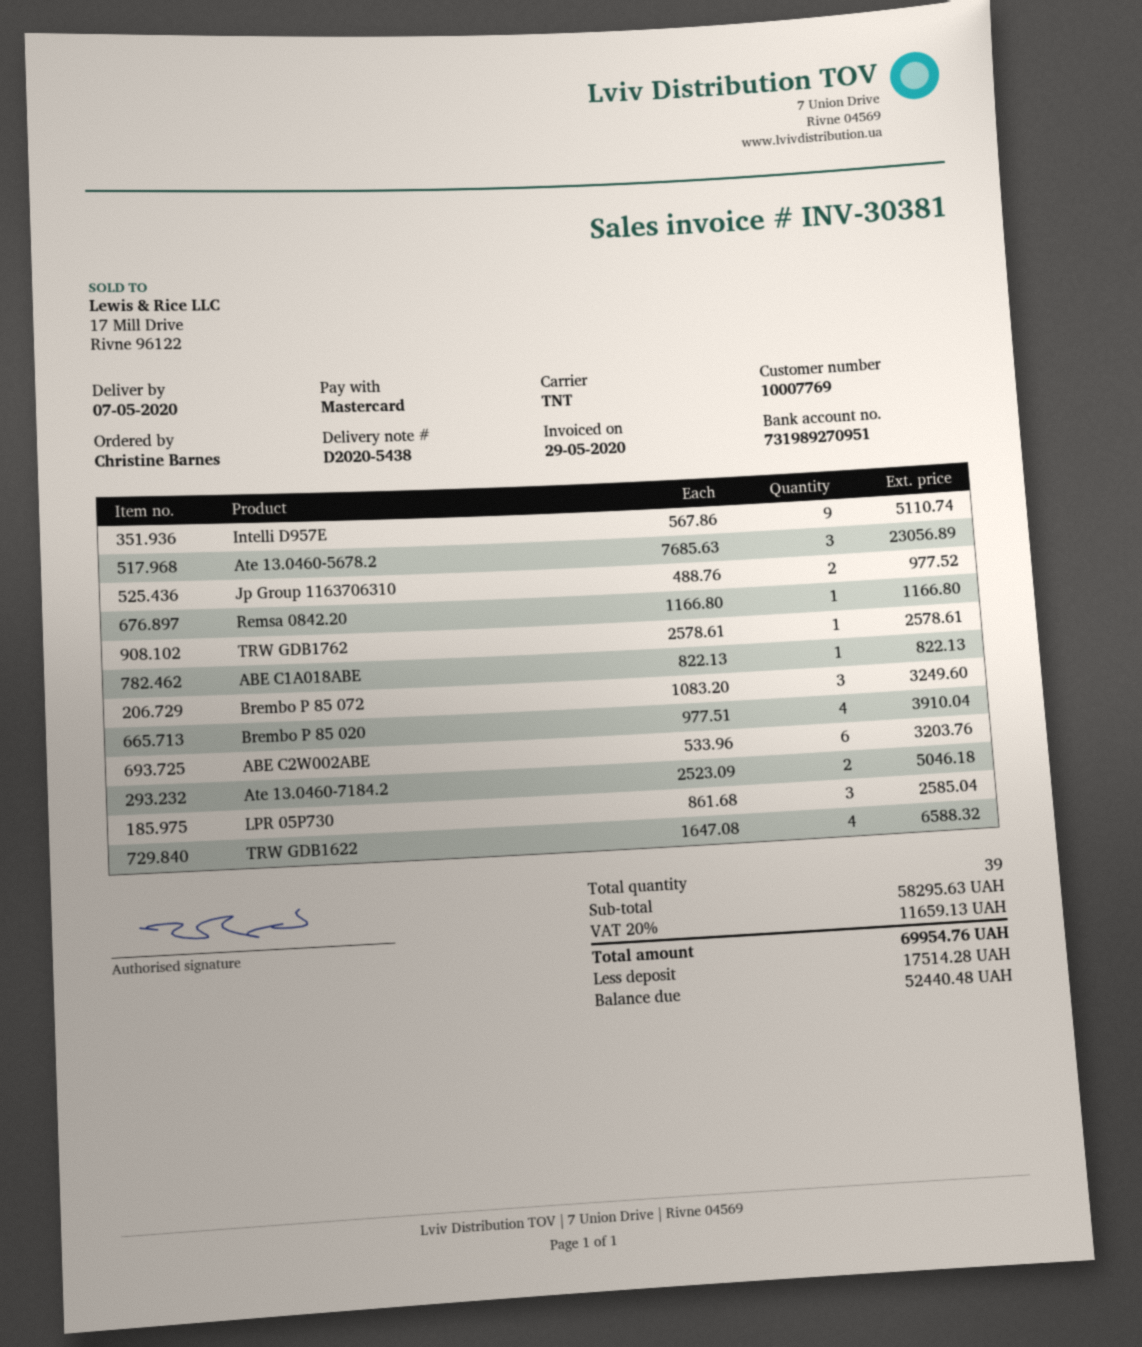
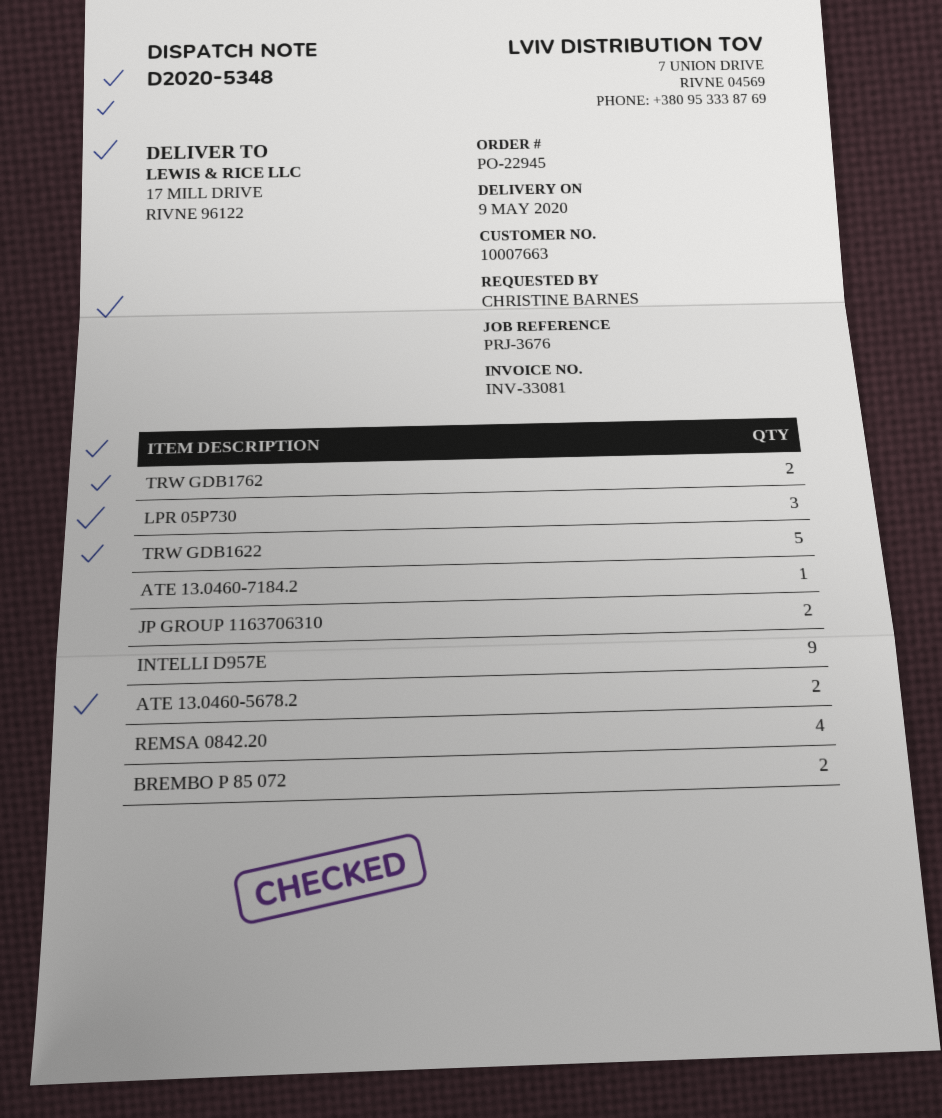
delivery note number: D2020-5438 -> D2020-5348
delivery date: 2020-05-07 -> 2020-05-09
invoice number: INV-30381 -> INV-33081
customer number: 10007769 -> 10007663
Ate 13.0460-5678.2: 3 -> 2
Remsa 0842.20: 1 -> 4
TRW GDB1762: 1 -> 2
ABE C1A018ABE: 1 -> none
Brembo P 85 072: 3 -> 2
Brembo P 85 020: 4 -> none
ABE C2W002ABE: 6 -> none
Ate 13.0460-7184.2: 2 -> 1
TRW GDB1622: 4 -> 5

